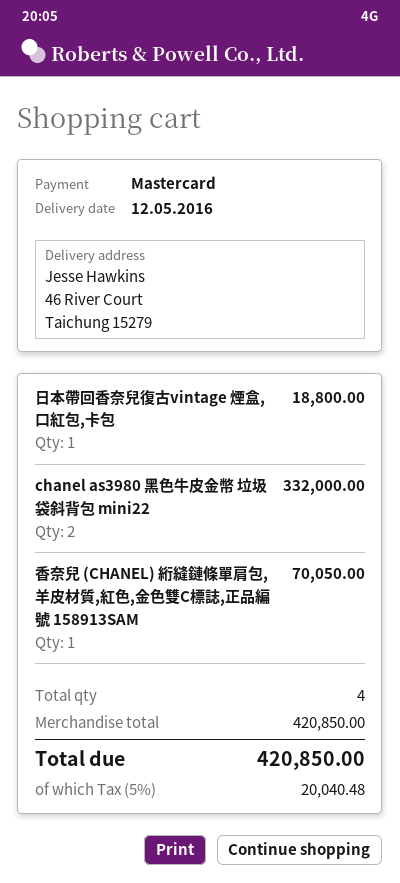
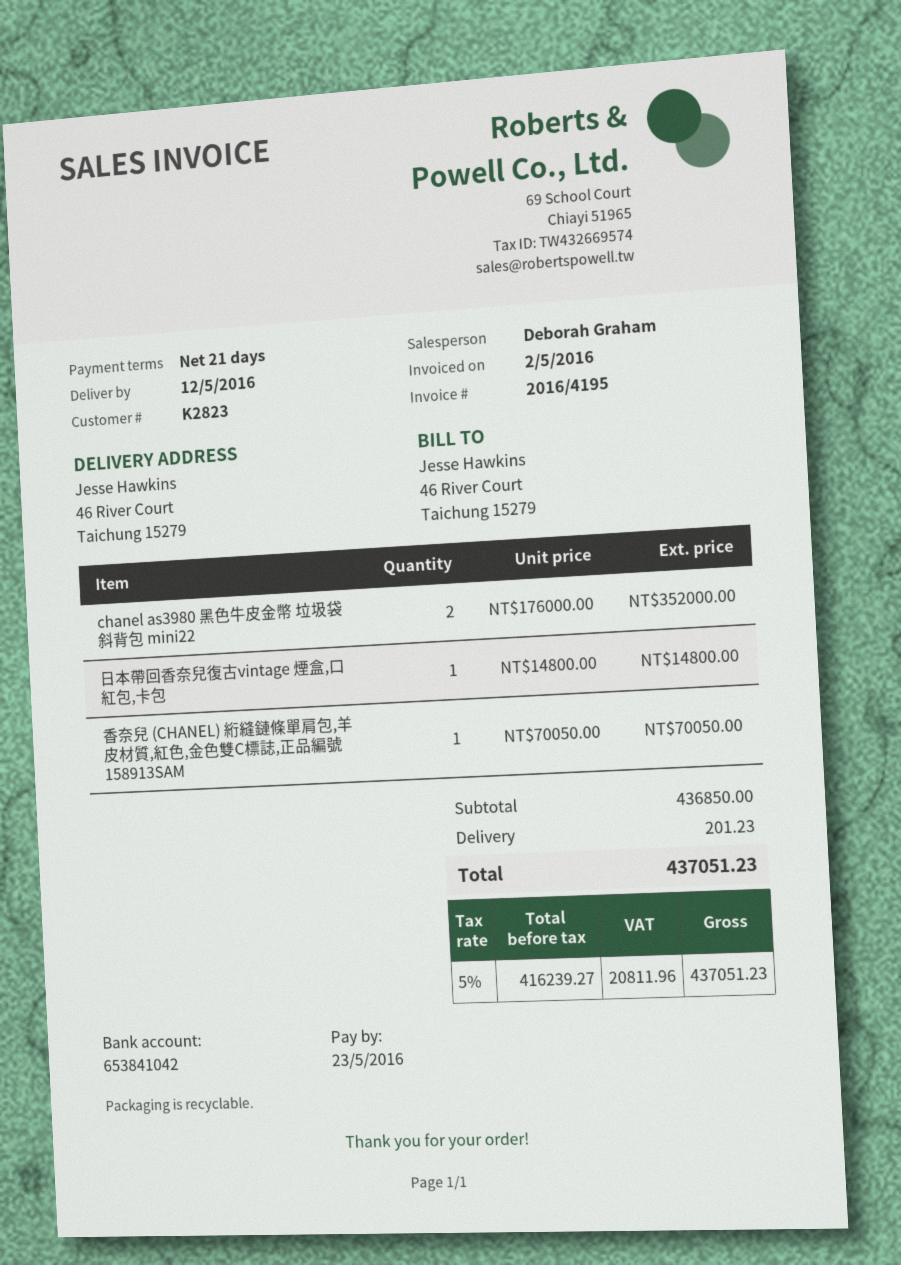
日本帶回香奈兒復古vintage 煙盒,口紅包,卡包: 1 for 18800.00 -> 1 for 14800.00
chanel as3980 黑色牛皮金幣 垃圾袋斜背包 mini22: 2 for 332000.00 -> 2 for 352000.00
subtotal: 420850.00 -> 436850.00
shipping: none -> 201.23
tax: 5% = 20040.48 -> 5% = 20811.96
total: 420850.00 -> 437051.23

